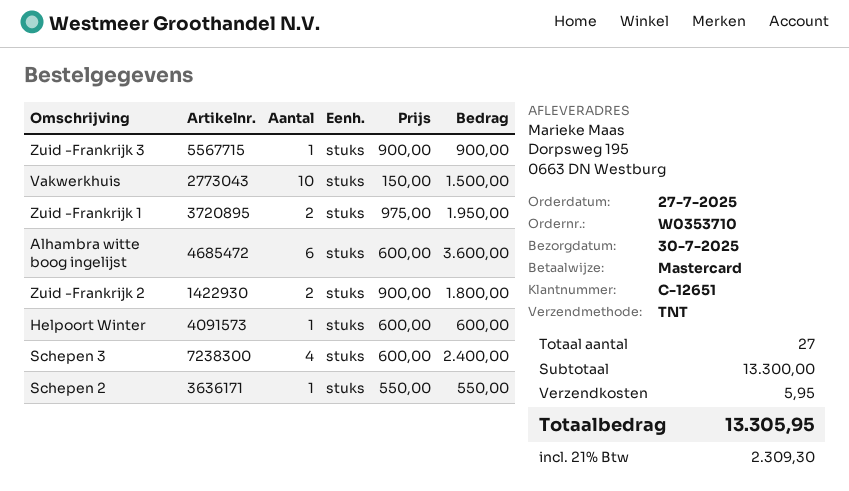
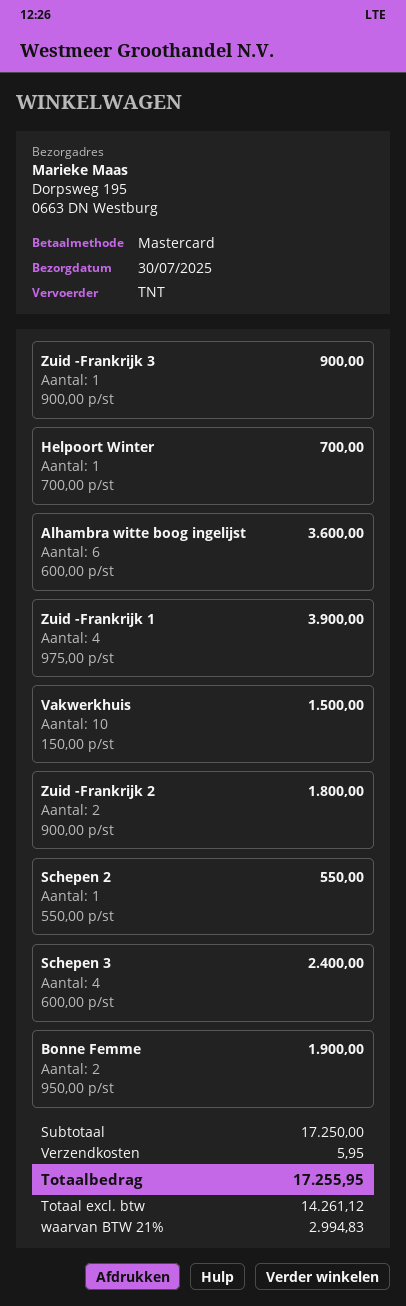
Zuid -Frankrijk 1: 2 x 975.00 = 1950.00 -> 4 x 975.00 = 3900.00
Helpoort Winter: 1 x 600.00 = 600.00 -> 1 x 700.00 = 700.00
Bonne Femme: none -> 2 x 950.00 = 1900.00
subtotal: 13300.00 -> 17250.00
tax: 21% = 2309.30 -> 21% = 2994.83
total: 13305.95 -> 17255.95

